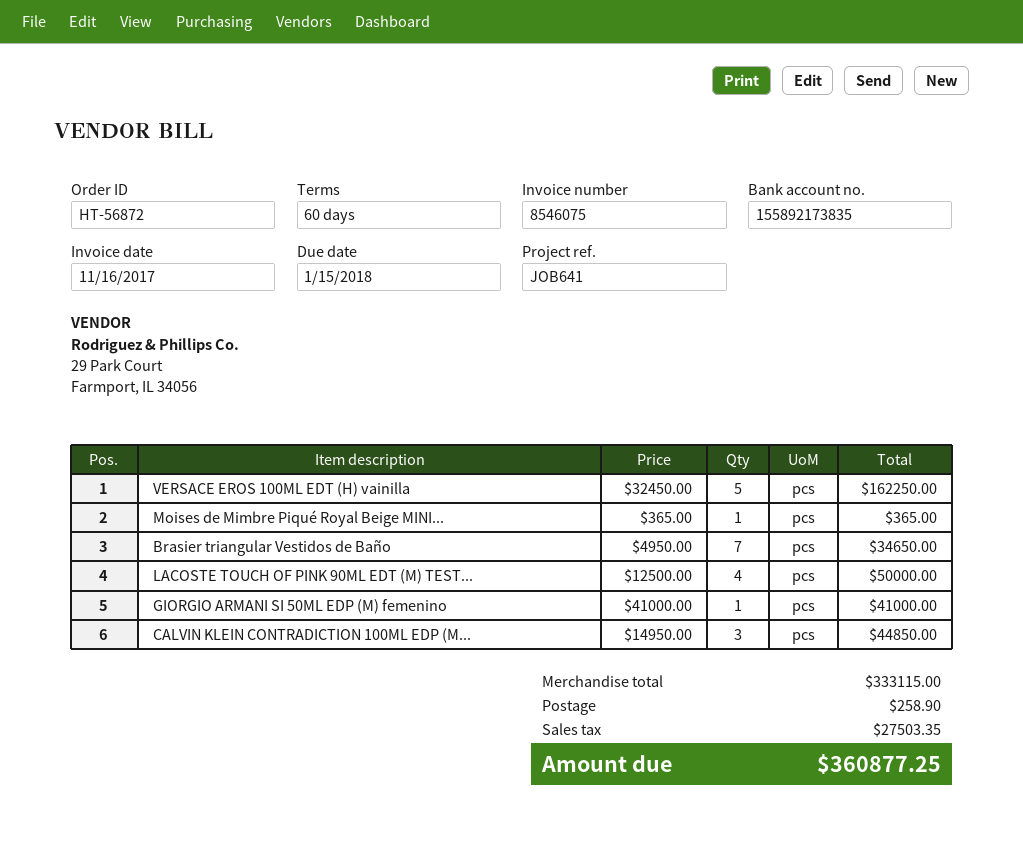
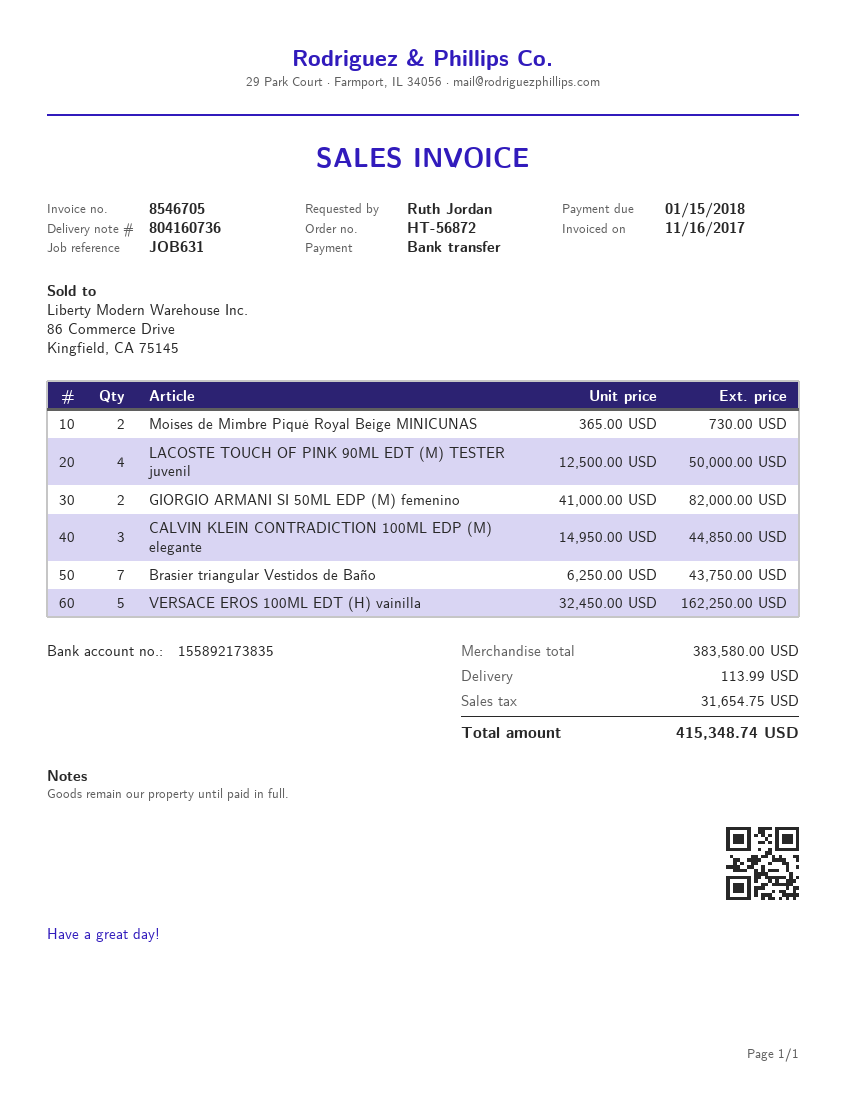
invoice number: 8546075 -> 8546705
reference: JOB641 -> JOB631
Moises de Mimbre Piqué Royal Beige MINI...: 1 x 365.00 = 365.00 -> 2 x 365.00 = 730.00
Brasier triangular Vestidos de Baño: 7 x 4950.00 = 34650.00 -> 7 x 6250.00 = 43750.00
GIORGIO ARMANI SI 50ML EDP (M) femenino: 1 x 41000.00 = 41000.00 -> 2 x 41000.00 = 82000.00
subtotal: 333115.00 -> 383580.00
shipping: 258.90 -> 113.99
tax: 27503.35 -> 31654.75
total: 360877.25 -> 415348.74

